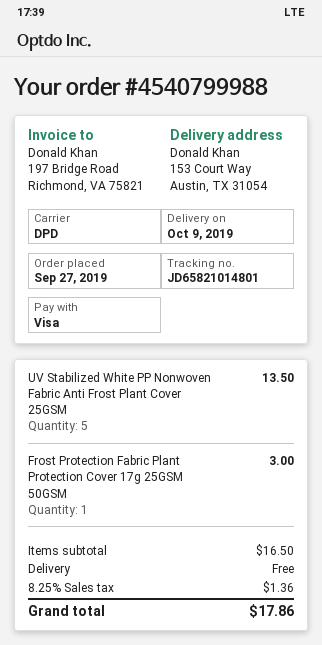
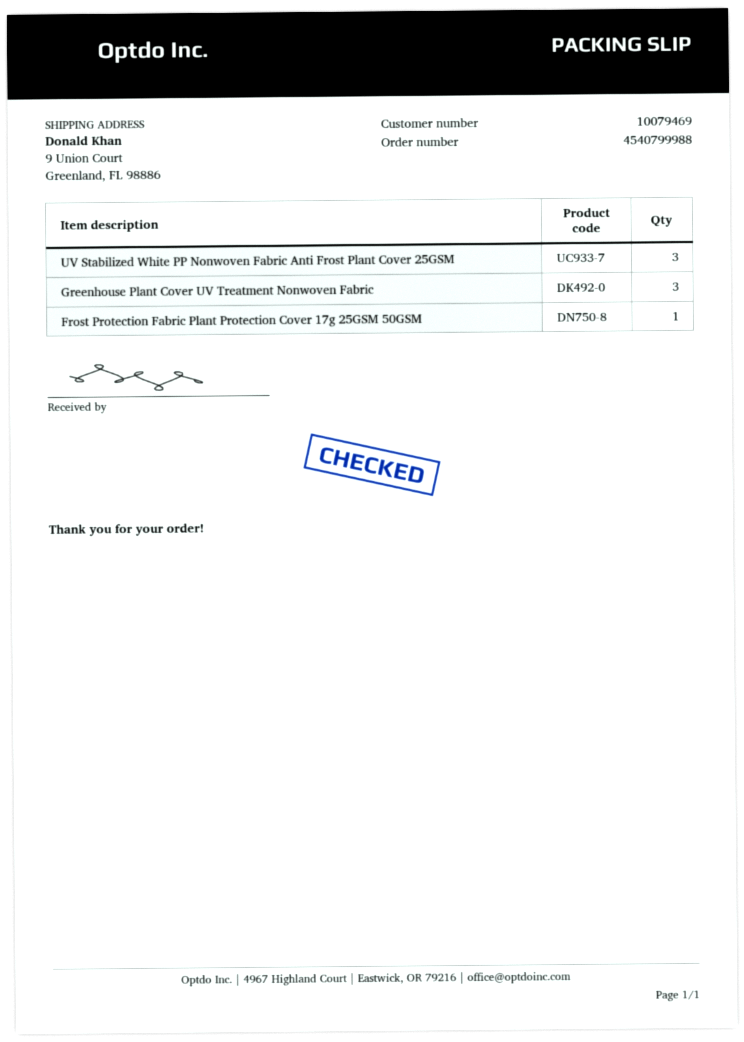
ship to: 153 Court Way, Austin, TX 31054 -> 9 Union Court, Greenland, FL 98886
UV Stabilized White PP Nonwoven Fabric Anti Frost Plant Cover 25GSM: 5 -> 3
Greenhouse Plant Cover UV Treatment Nonwoven Fabric: none -> 3

